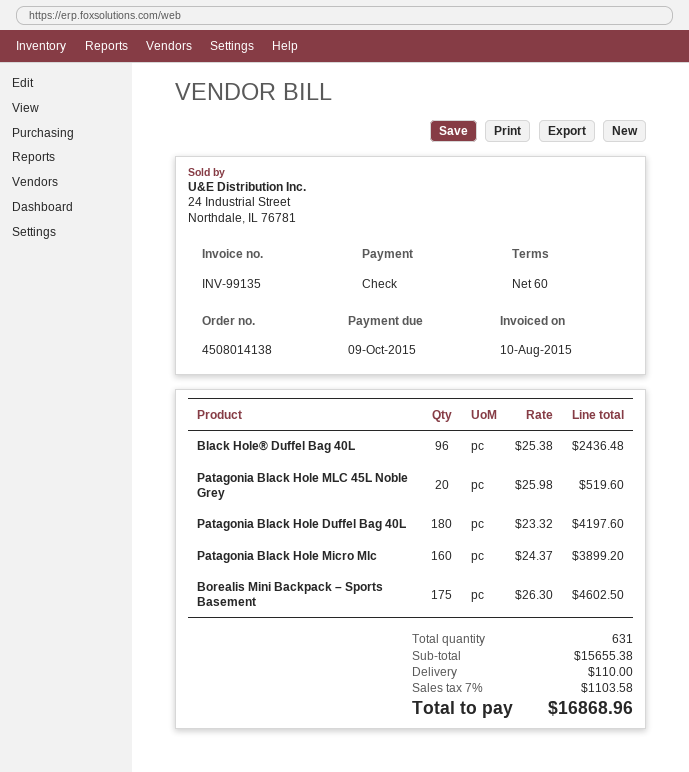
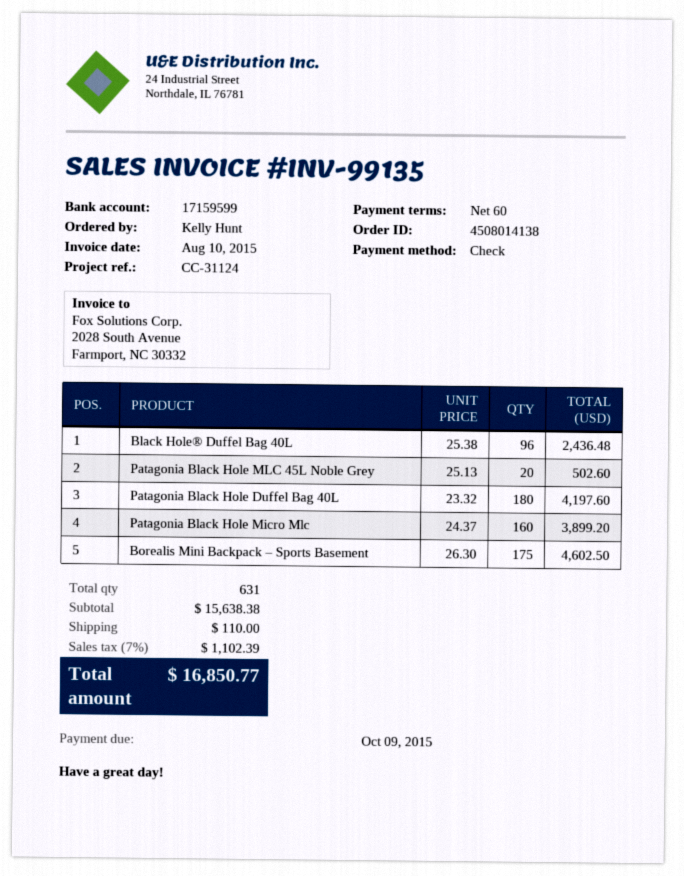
Patagonia Black Hole MLC 45L Noble Grey: 20 x 25.98 = 519.60 -> 20 x 25.13 = 502.60
subtotal: 15655.38 -> 15638.38
tax: 7% = 1103.58 -> 7% = 1102.39
total: 16868.96 -> 16850.77

